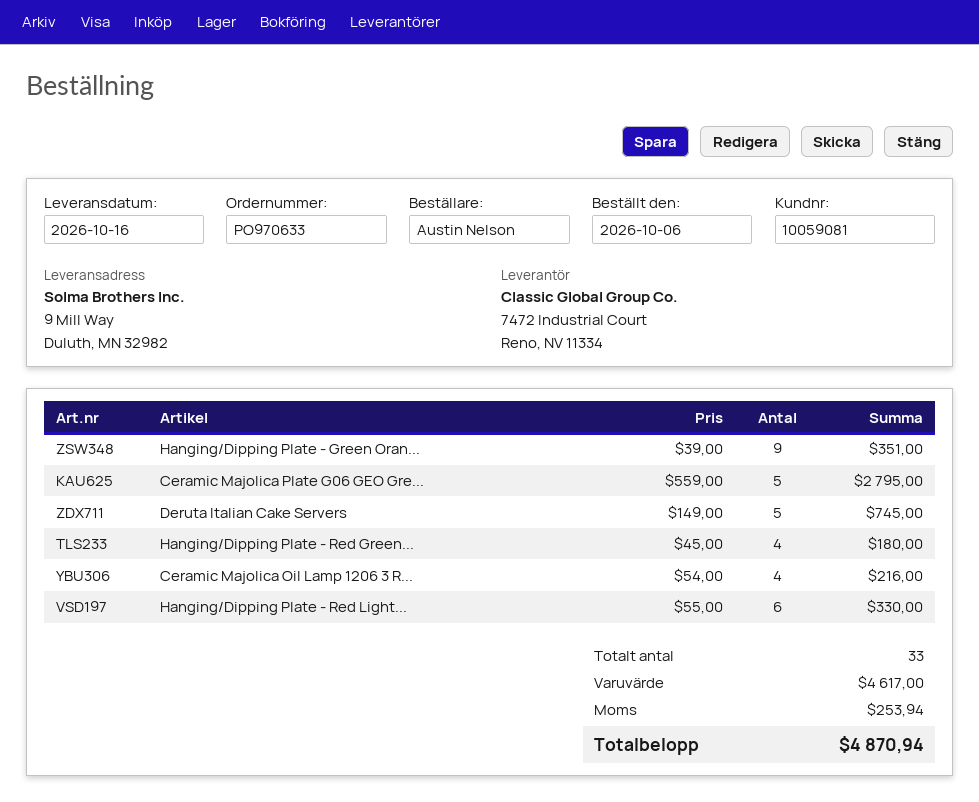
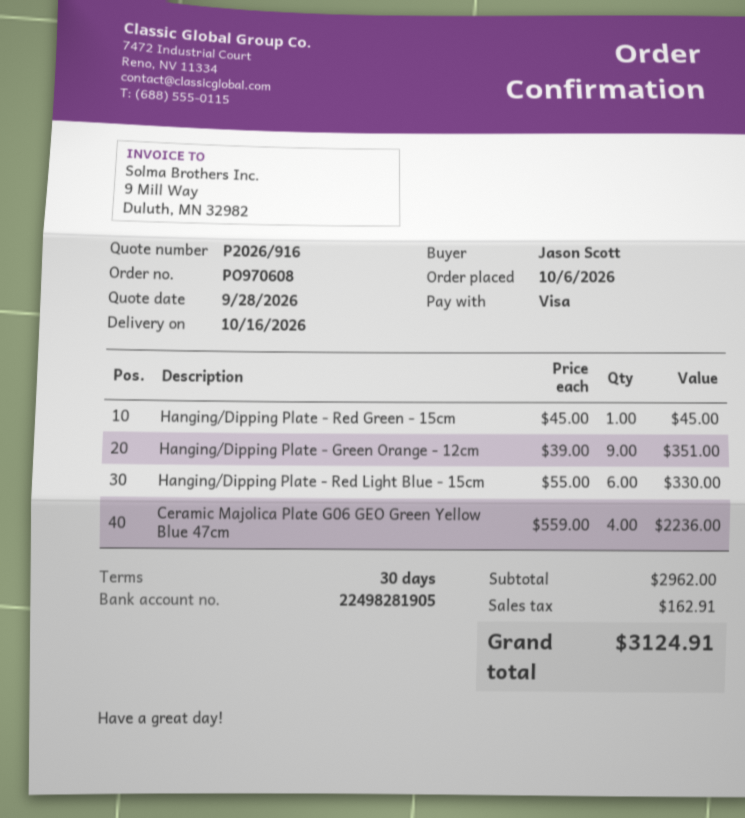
order number: PO970633 -> PO970608
ordered by: Austin Nelson -> Jason Scott
Ceramic Majolica Plate G06 GEO Gre...: 5 x 559.00 = 2795.00 -> 4 x 559.00 = 2236.00
Deruta Italian Cake Servers: 5 x 149.00 = 745.00 -> none
Hanging/Dipping Plate - Red Green...: 4 x 45.00 = 180.00 -> 1 x 45.00 = 45.00
Ceramic Majolica Oil Lamp 1206 3 R...: 4 x 54.00 = 216.00 -> none
subtotal: 4617.00 -> 2962.00
tax: 253.94 -> 162.91
total: 4870.94 -> 3124.91

